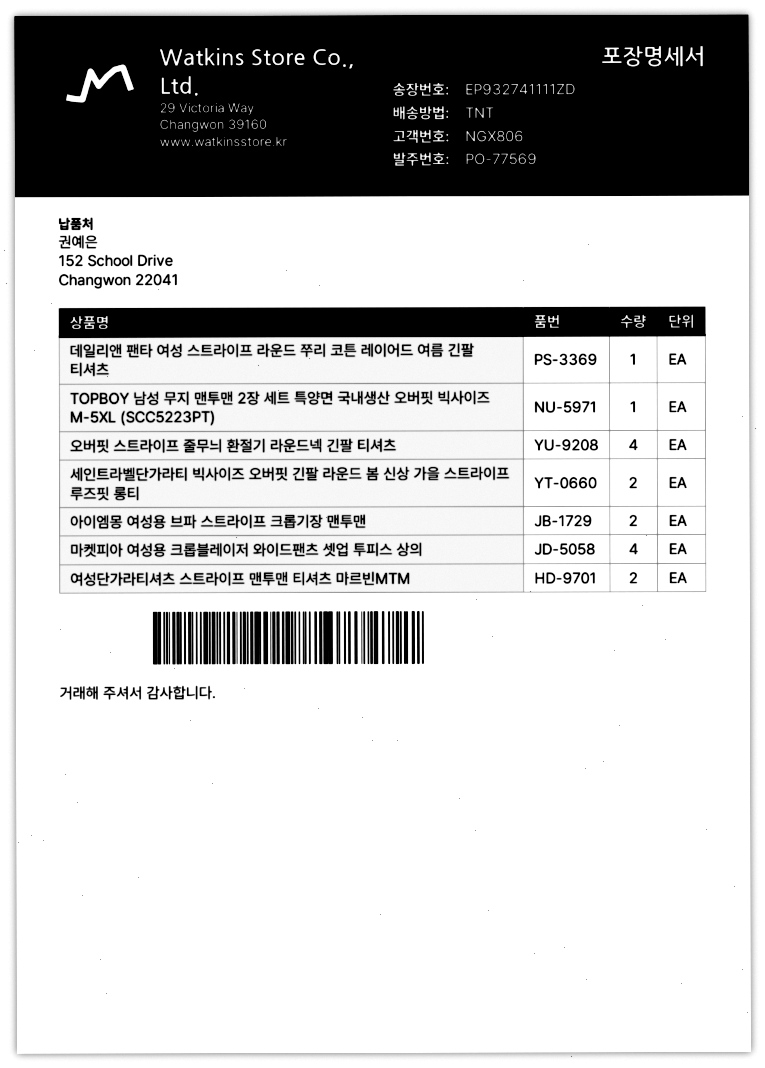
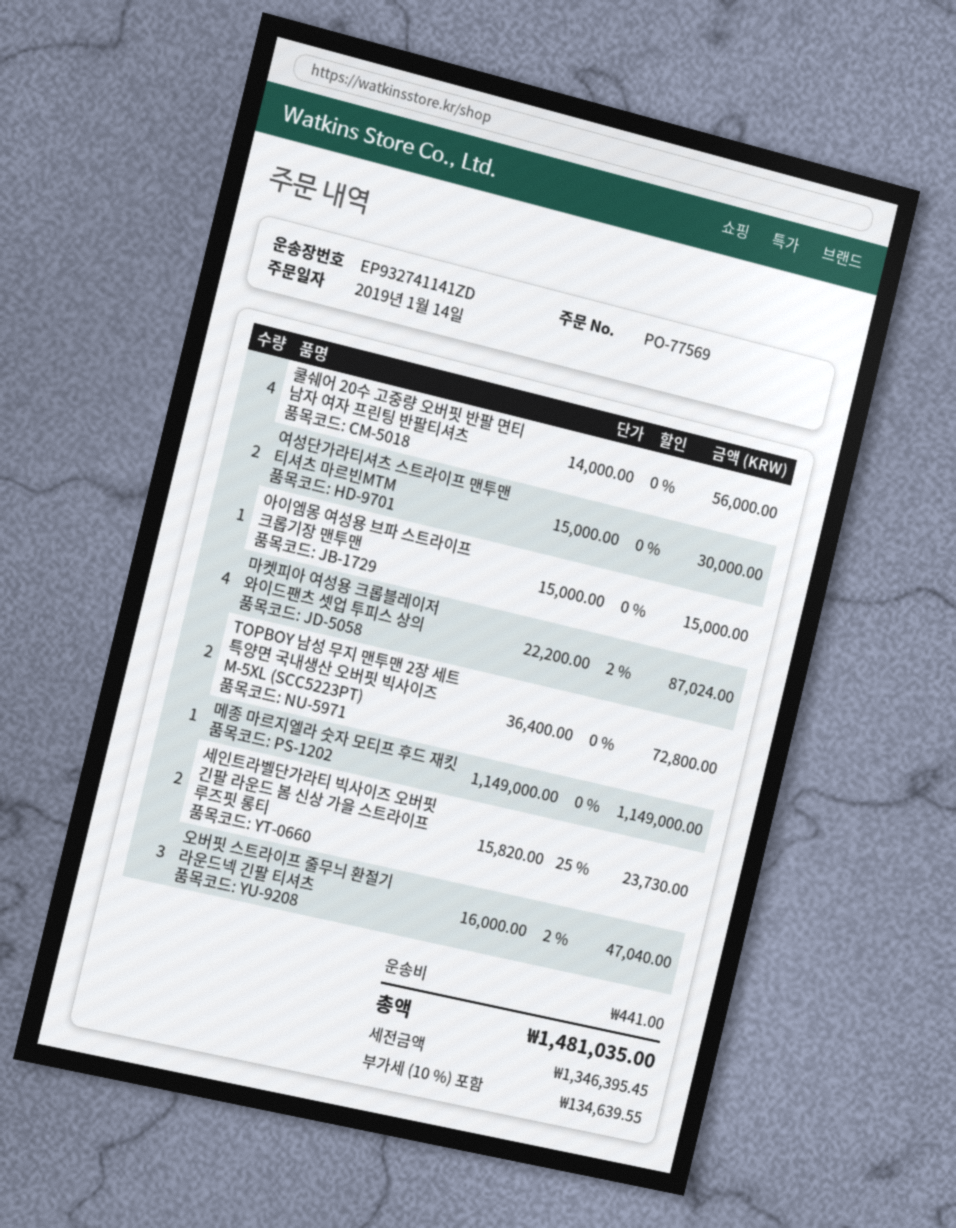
tracking number: EP932741111ZD -> EP932741141ZD
데일리앤 팬타 여성 스트라이프 라운드 쭈리 코튼 레이어드 여름 긴팔 티셔츠: 1 -> none
TOPBOY 남성 무지 맨투맨 2장 세트 특양면 국내생산 오버핏 빅사이즈 M-5XL (SCC5223PT): 1 -> 2
오버핏 스트라이프 줄무늬 환절기 라운드넥 긴팔 티셔츠: 4 -> 3
아이엠몽 여성용 브파 스트라이프 크롭기장 맨투맨: 2 -> 1
쿨쉐어 20수 고중량 오버핏 반팔 면티 남자 여자 프린팅 반팔티셔츠: none -> 4
메종 마르지엘라 숫자 모티프 후드 재킷: none -> 1

